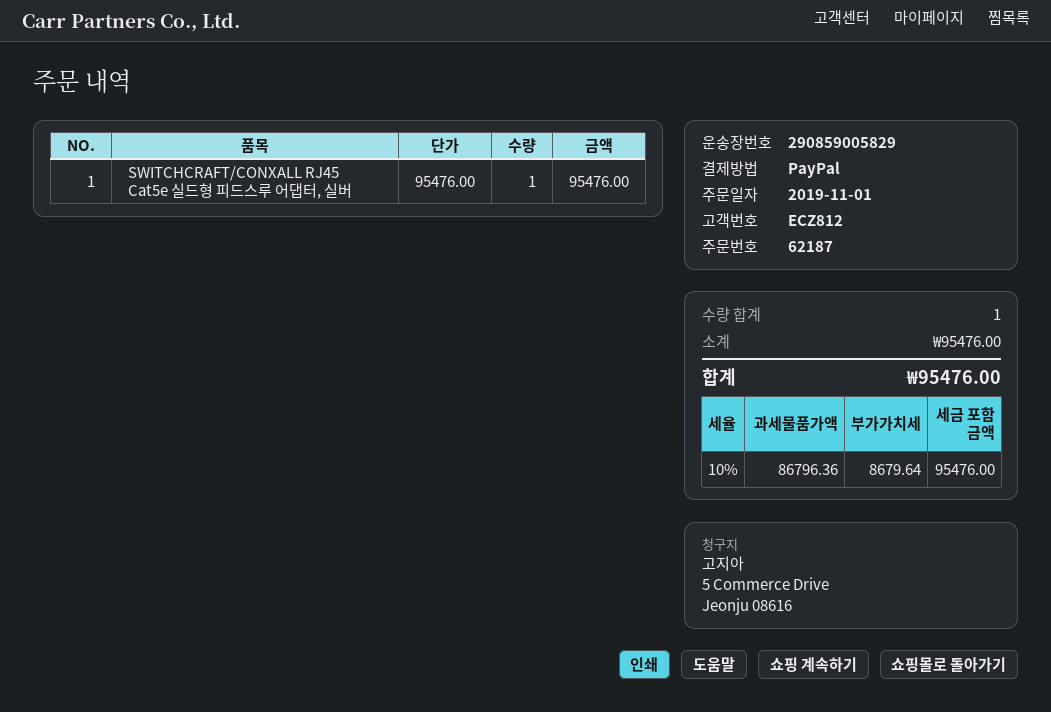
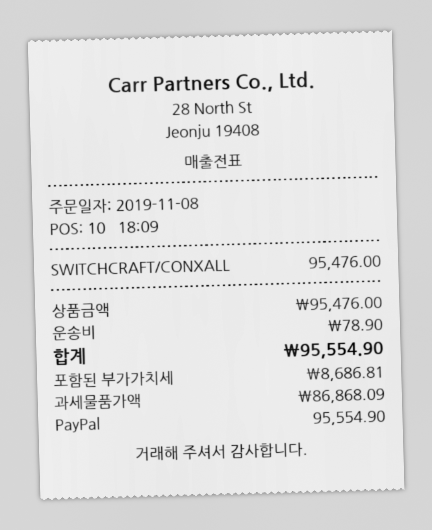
order date: 2019-11-01 -> 2019-11-08
shipping: none -> 78.90
net: 86796.36 -> 86868.09
tax: 8679.64 -> 8686.81
total: 95476.00 -> 95554.90

